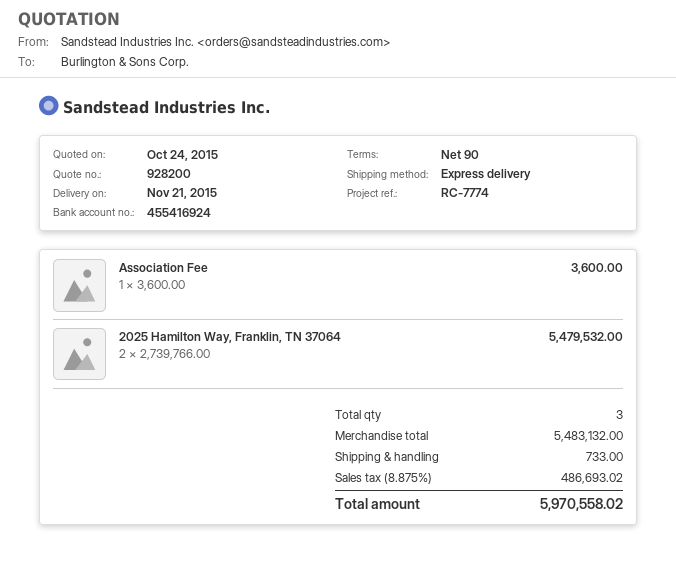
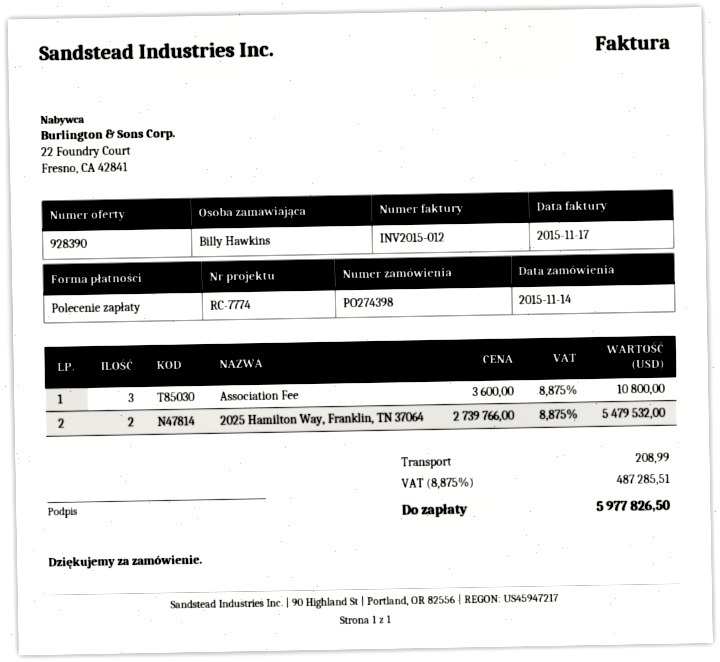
quote number: 928200 -> 928390
Association Fee: 1 x 3600.00 = 3600.00 -> 3 x 3600.00 = 10800.00
shipping: 733.00 -> 208.99
tax: 8.875% = 486693.02 -> 8.875% = 487285.51
total: 5970558.02 -> 5977826.50

